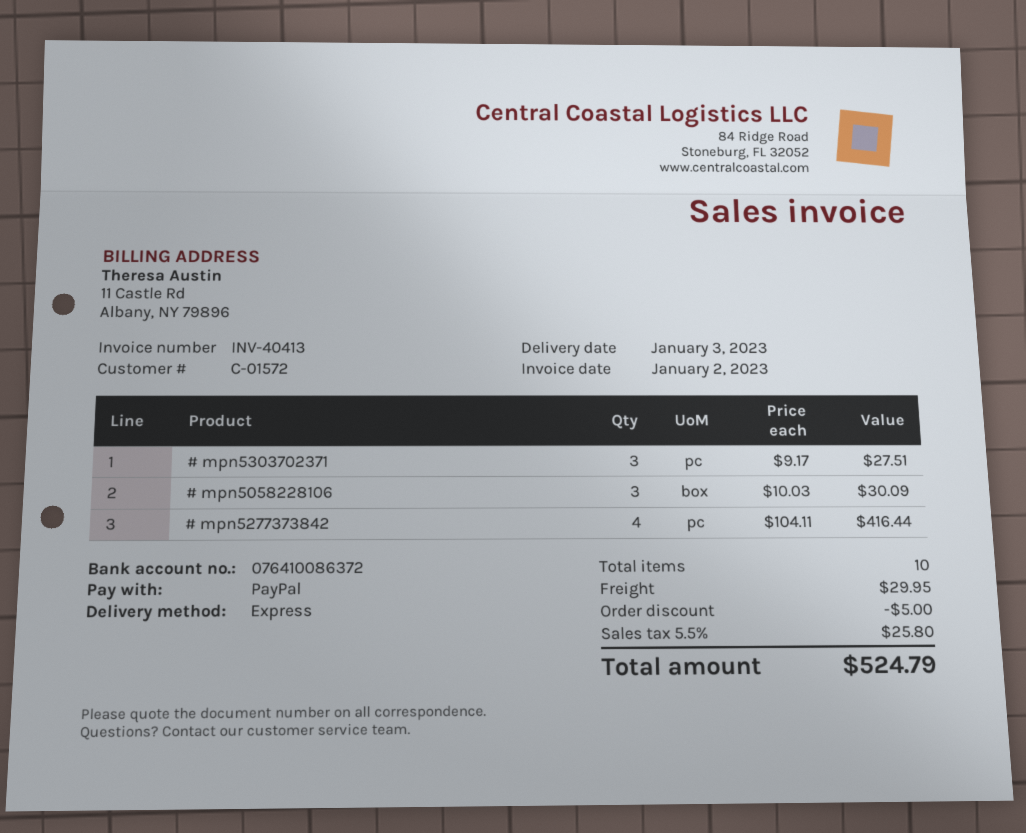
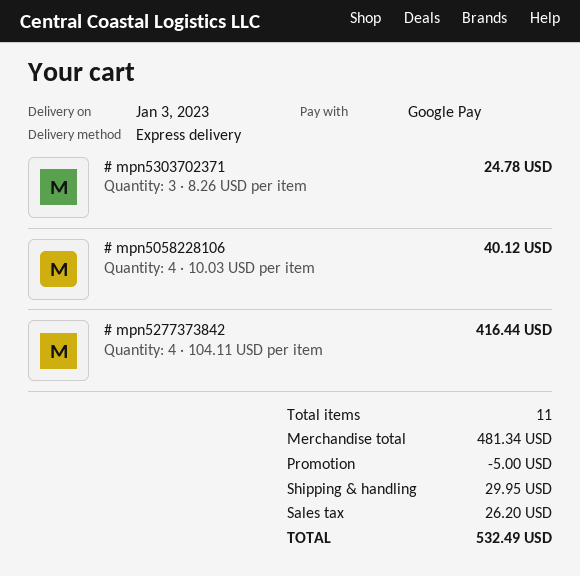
payment method: PayPal -> Google Pay
# mpn5303702371: 3 x 9.17 = 27.51 -> 3 x 8.26 = 24.78
# mpn5058228106: 3 x 10.03 = 30.09 -> 4 x 10.03 = 40.12
total quantity: 10 -> 11
tax: 25.80 -> 26.20
total: 524.79 -> 532.49

